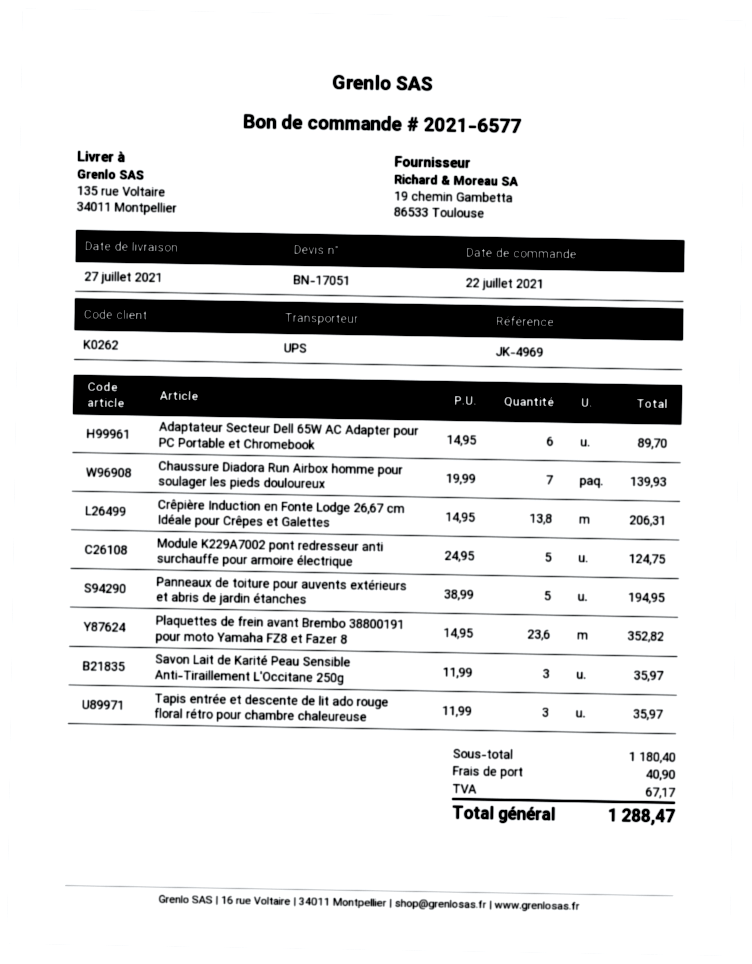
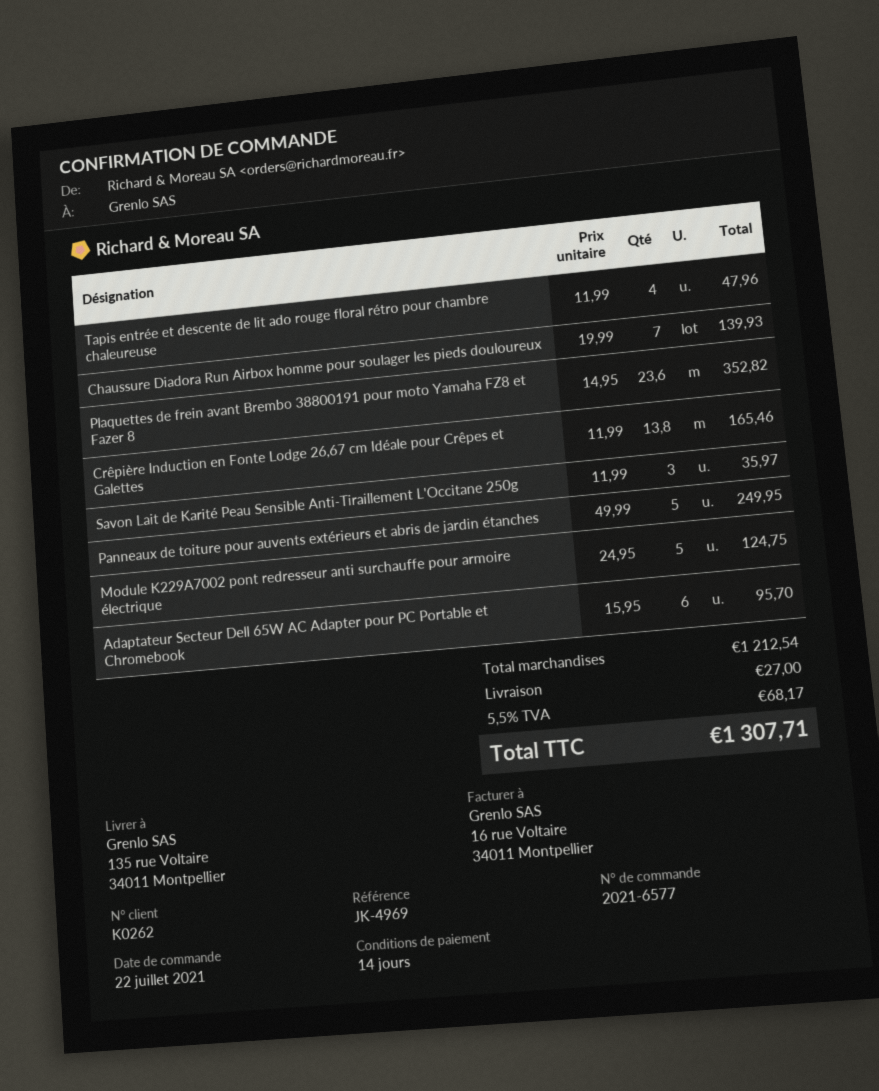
Adaptateur Secteur Dell 65W AC Adapter pour PC Portable et Chromebook: 6 x 14.95 = 89.70 -> 6 x 15.95 = 95.70
Crêpière Induction en Fonte Lodge 26,67 cm Idéale pour Crêpes et Galettes: 13.8 x 14.95 = 206.31 -> 13.8 x 11.99 = 165.46
Panneaux de toiture pour auvents extérieurs et abris de jardin étanches: 5 x 38.99 = 194.95 -> 5 x 49.99 = 249.95
Tapis entrée et descente de lit ado rouge floral rétro pour chambre chaleureuse: 3 x 11.99 = 35.97 -> 4 x 11.99 = 47.96
subtotal: 1180.40 -> 1212.54
shipping: 40.90 -> 27.00
tax: 67.17 -> 68.17
total: 1288.47 -> 1307.71

